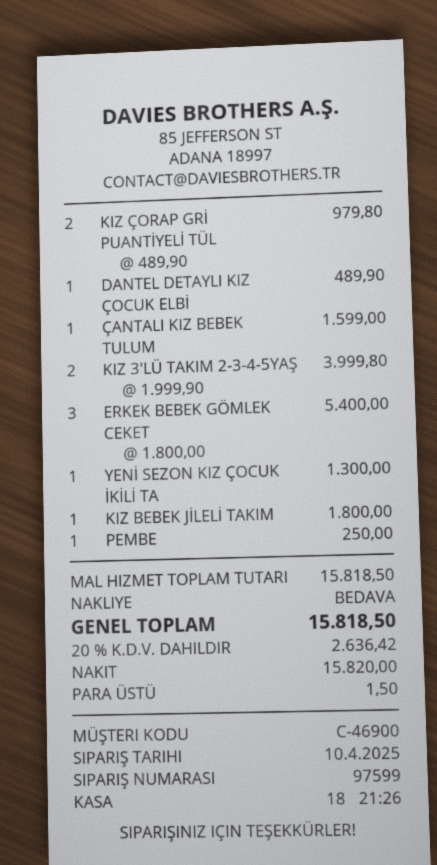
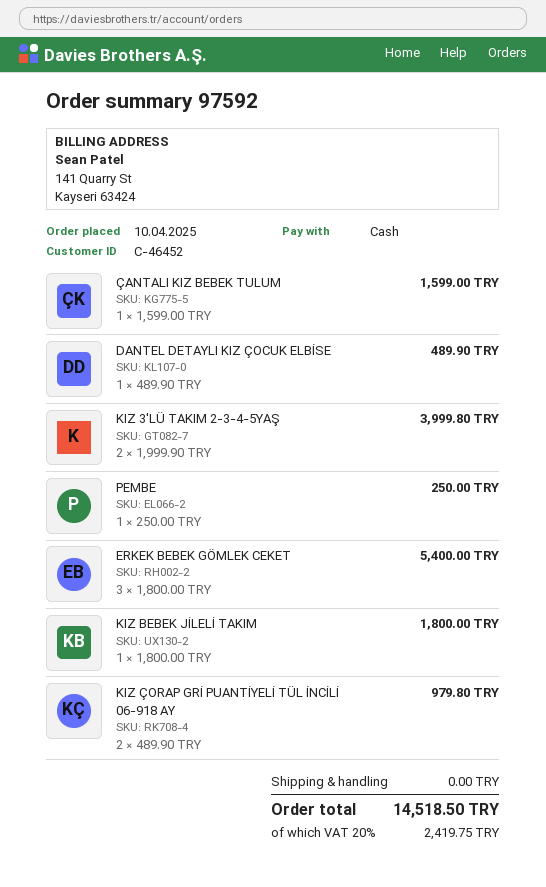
order number: 97599 -> 97592
customer number: C-46900 -> C-46452
YENİ SEZON KIZ ÇOCUK İKİLİ TA: 1 x 1300.00 = 1300.00 -> none
tax: 20% = 2636.42 -> 20% = 2419.75
total: 15818.50 -> 14518.50

